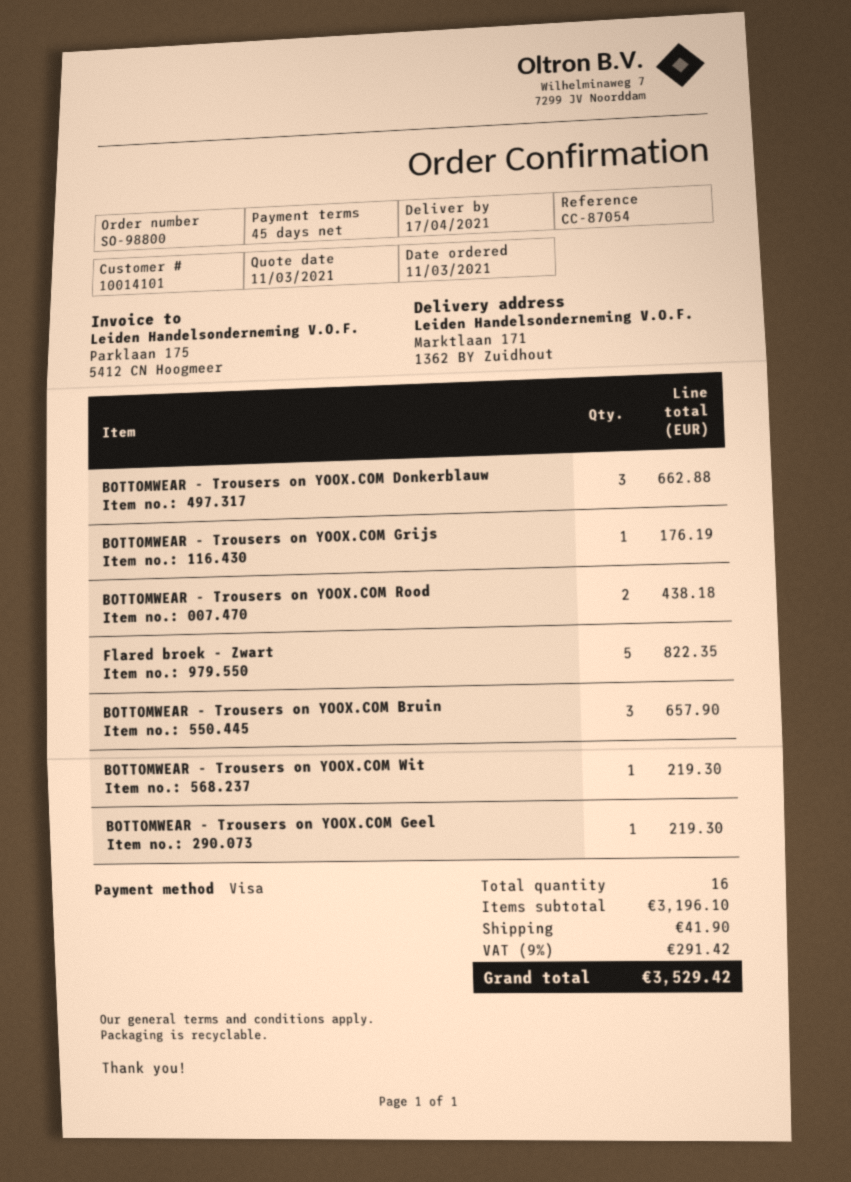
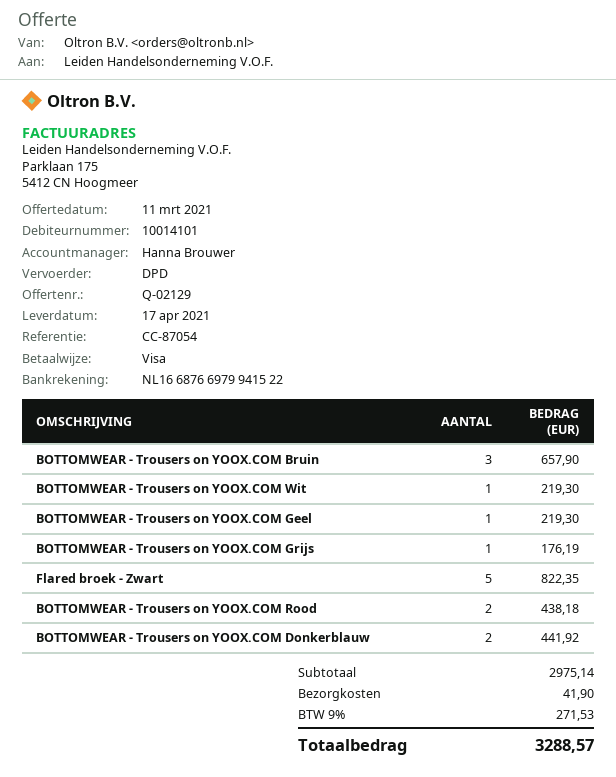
BOTTOMWEAR - Trousers on YOOX.COM Donkerblauw: 3 for 662.88 -> 2 for 441.92
subtotal: 3196.10 -> 2975.14
tax: 9% = 291.42 -> 9% = 271.53
total: 3529.42 -> 3288.57

